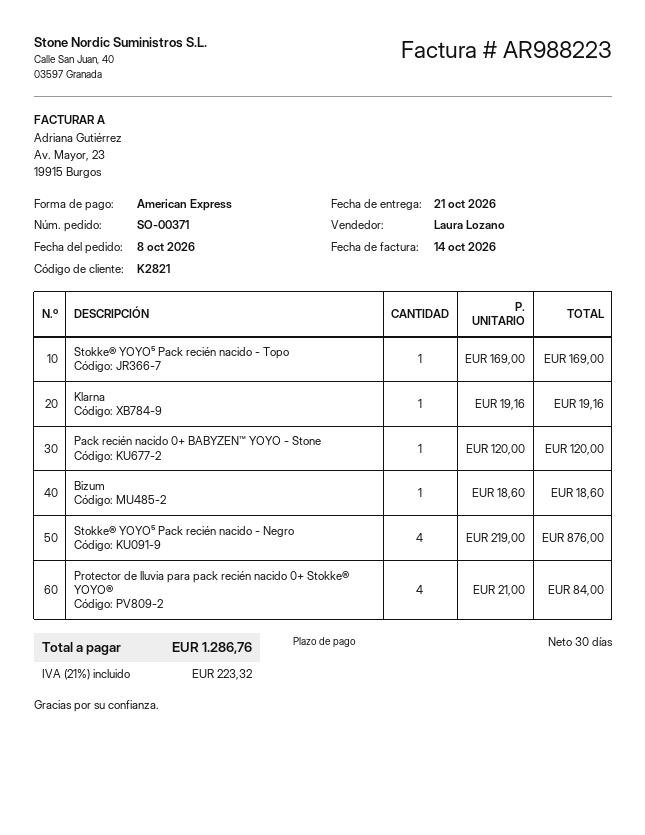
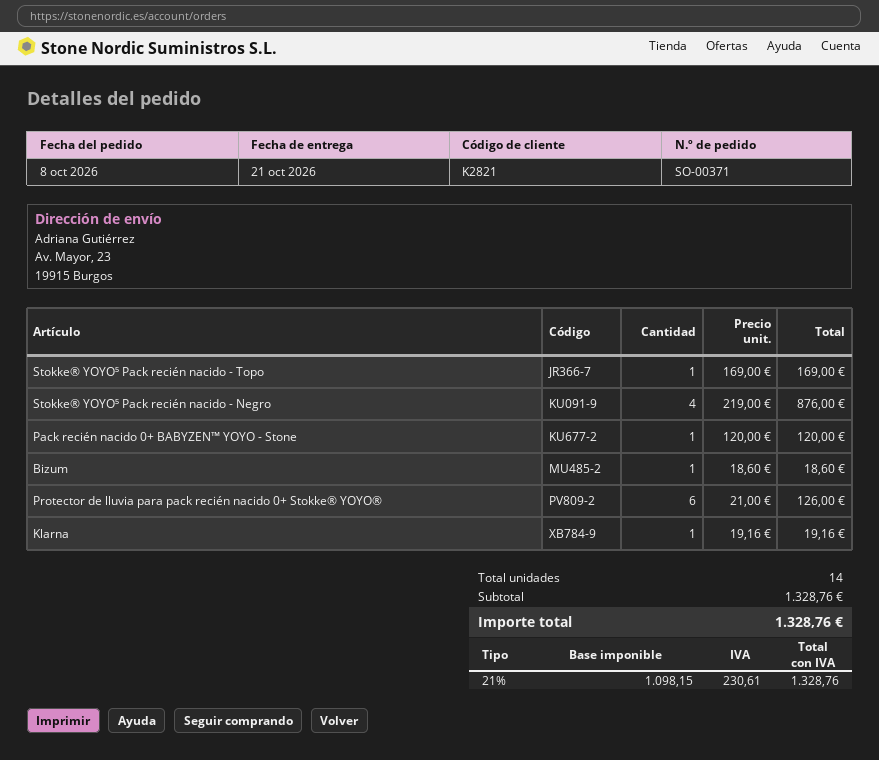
Protector de lluvia para pack recién nacido 0+ Stokke® YOYO®: 4 x 21.00 = 84.00 -> 6 x 21.00 = 126.00
tax: 21% = 223.32 -> 21% = 230.61
total: 1286.76 -> 1328.76

